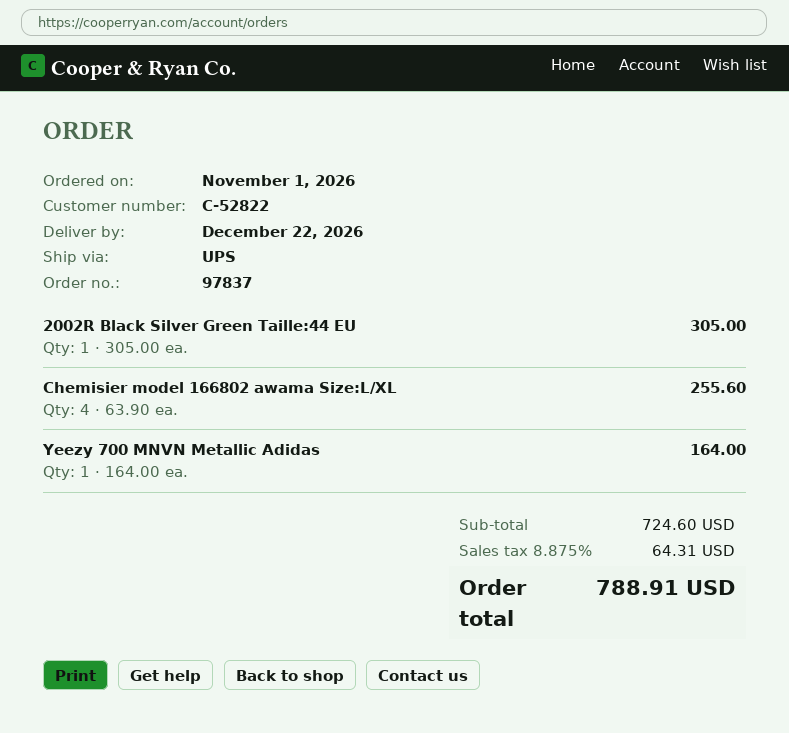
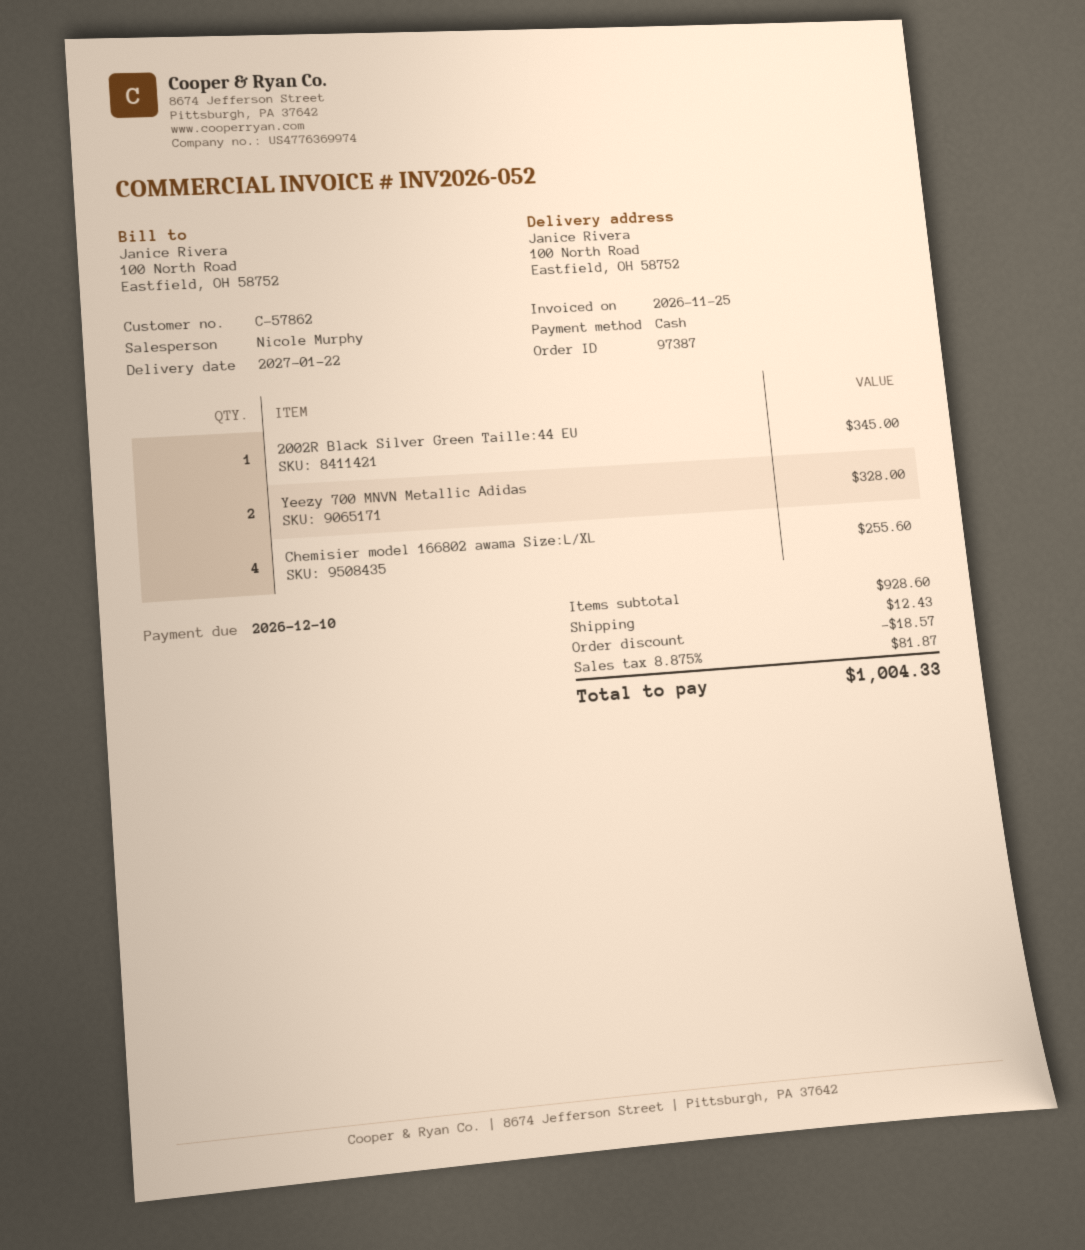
order number: 97837 -> 97387
delivery date: 2026-12-22 -> 2027-01-22
customer number: C-52822 -> C-57862
2002R Black Silver Green Taille:44 EU: 1 for 305.00 -> 1 for 345.00
Yeezy 700 MNVN Metallic Adidas: 1 for 164.00 -> 2 for 328.00
subtotal: 724.60 -> 928.60
discount: none -> 18.57
shipping: none -> 12.43
tax: 8.875% = 64.31 -> 8.875% = 81.87
total: 788.91 -> 1004.33

